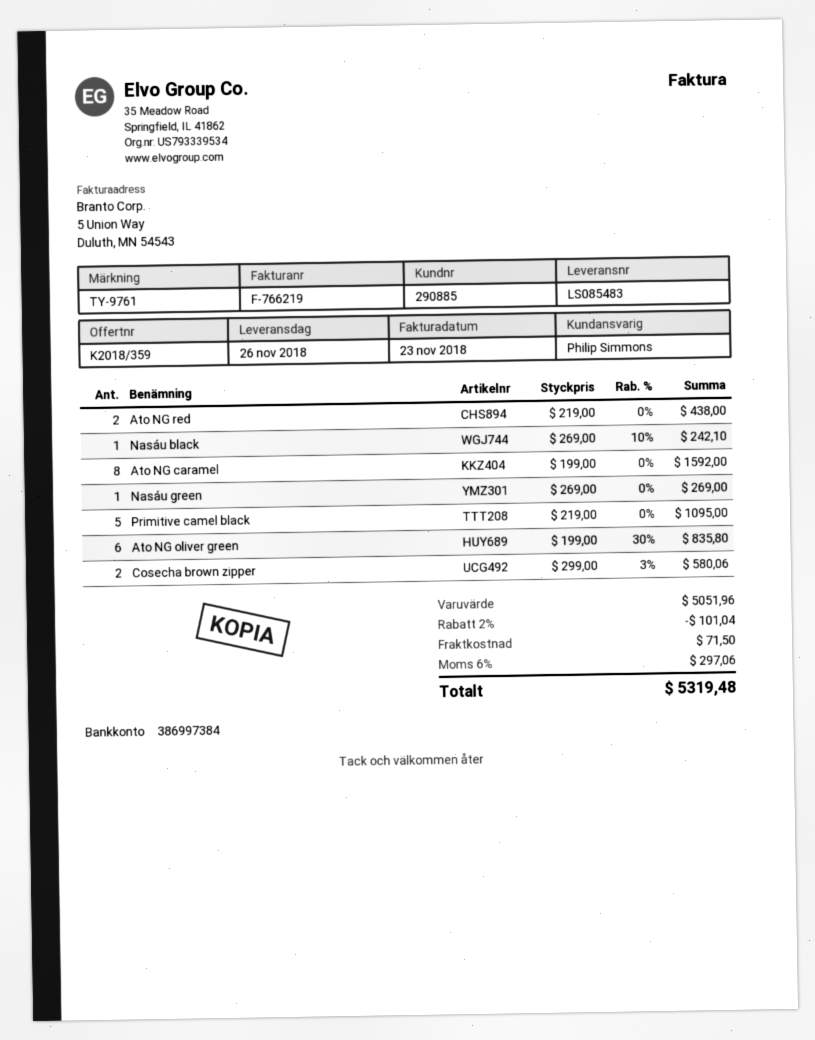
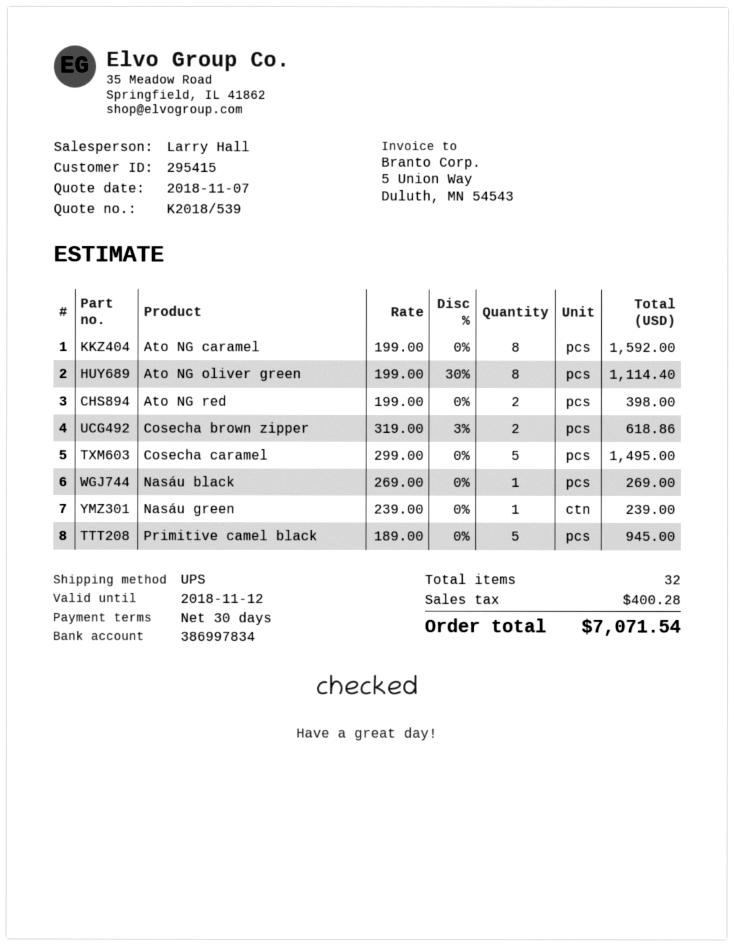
quote number: K2018/359 -> K2018/539
customer number: 290885 -> 295415
sales rep: Philip Simmons -> Larry Hall
bank account: 386997384 -> 386997834
Ato NG red: 2 x 219.00 = 438.00 -> 2 x 199.00 = 398.00
Nasáu black: 1 x 269.00 - 10% = 242.10 -> 1 x 269.00 = 269.00
Nasáu green: 1 x 269.00 = 269.00 -> 1 x 239.00 = 239.00
Primitive camel black: 5 x 219.00 = 1095.00 -> 5 x 189.00 = 945.00
Ato NG oliver green: 6 x 199.00 - 30% = 835.80 -> 8 x 199.00 - 30% = 1114.40
Cosecha brown zipper: 2 x 299.00 - 3% = 580.06 -> 2 x 319.00 - 3% = 618.86
Cosecha caramel: none -> 5 x 299.00 = 1495.00
discount: 2% = 101.04 -> none
shipping: 71.50 -> none
tax: 297.06 -> 400.28
total: 5319.48 -> 7071.54

